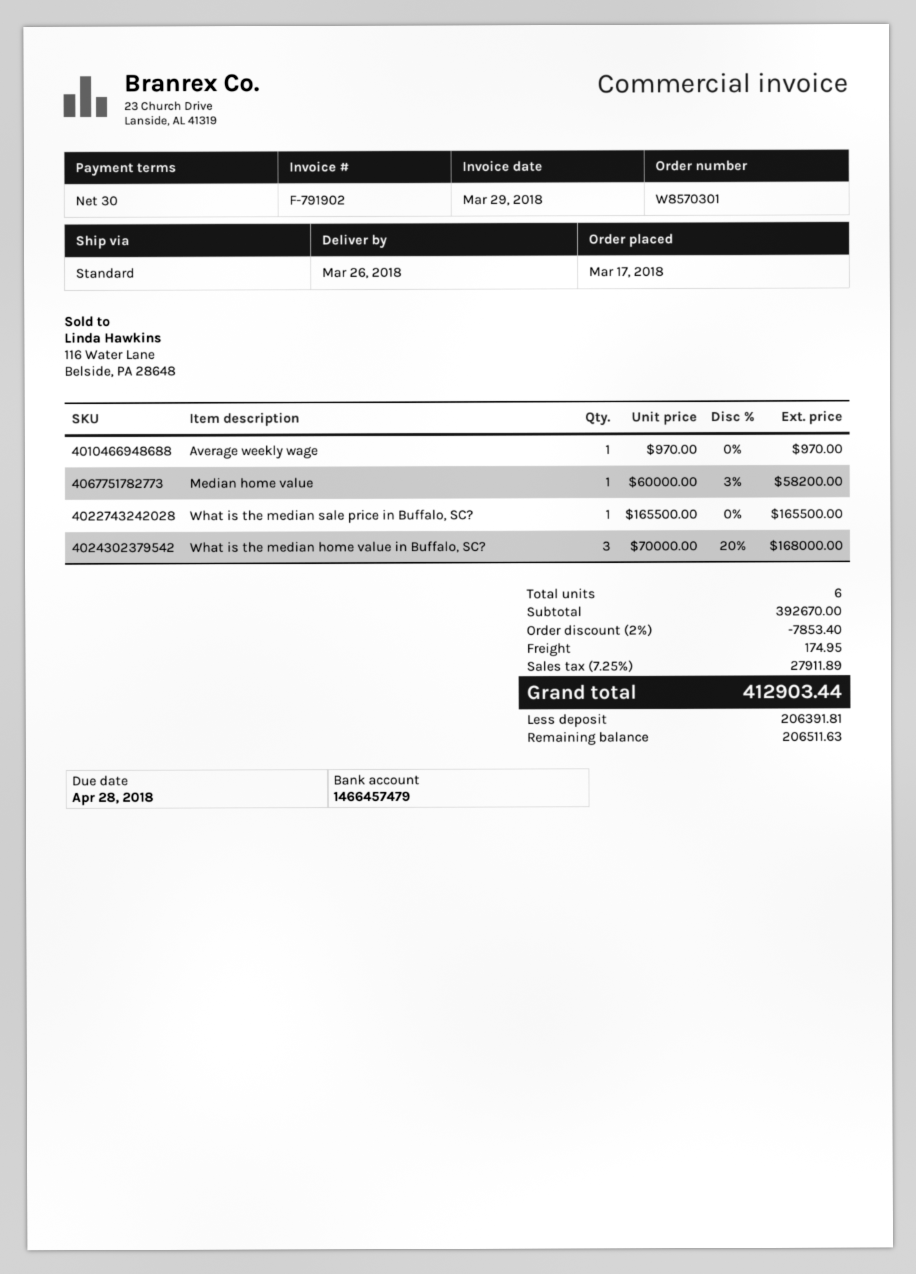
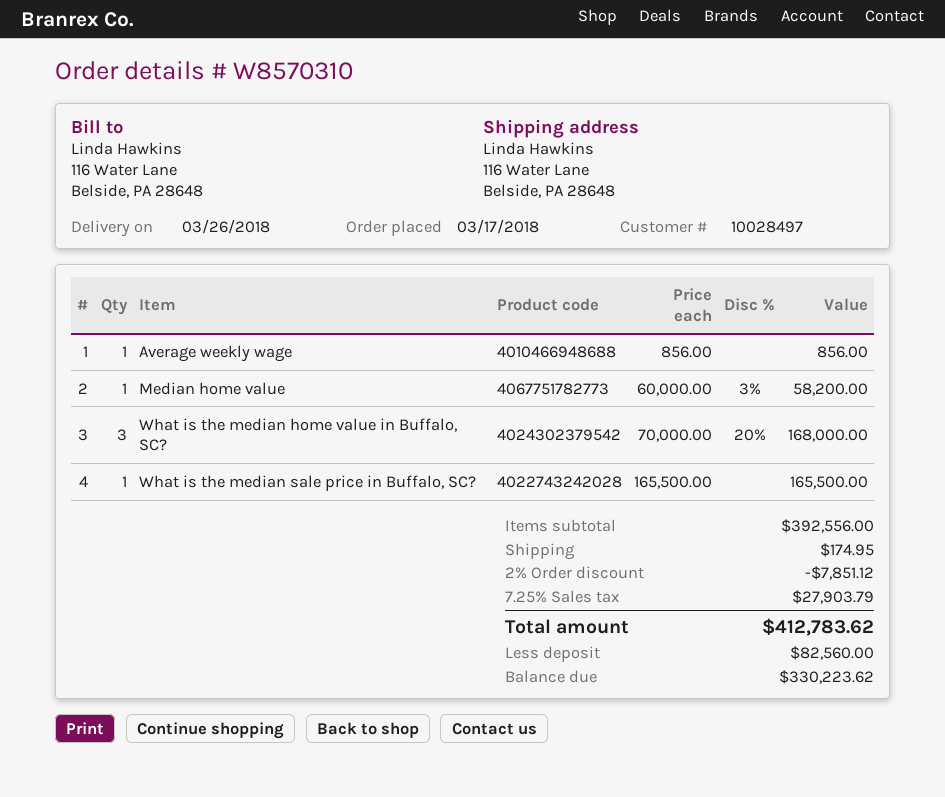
order number: W8570301 -> W8570310
Average weekly wage: 1 x 970.00 = 970.00 -> 1 x 856.00 = 856.00
subtotal: 392670.00 -> 392556.00
discount: 2% = 7853.40 -> 2% = 7851.12
tax: 7.25% = 27911.89 -> 7.25% = 27903.79
total: 412903.44 -> 412783.62
deposit: 206391.81 -> 82560.00
balance: 206511.63 -> 330223.62

